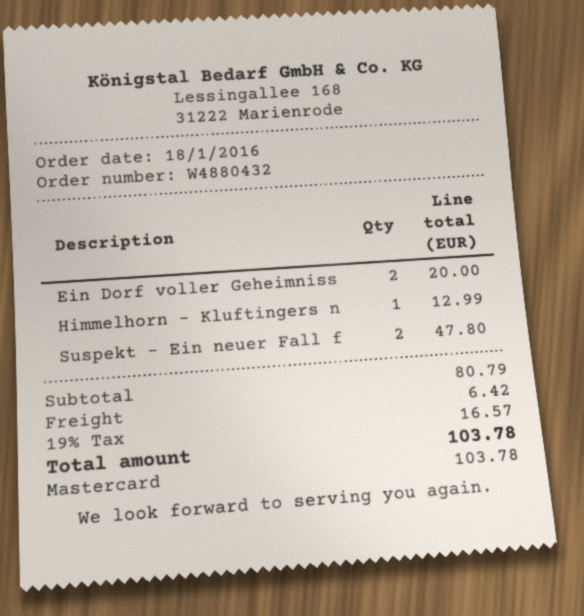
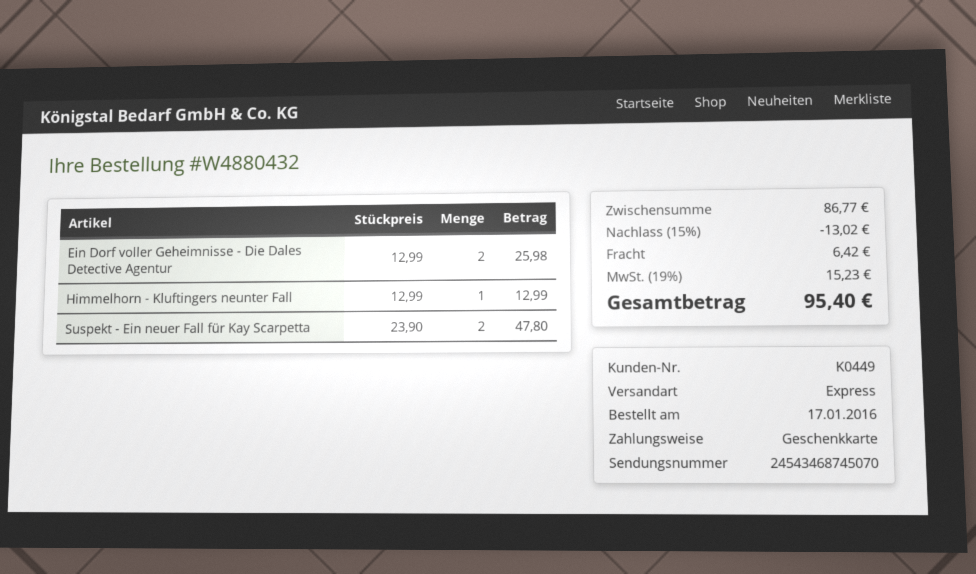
order date: 2016-01-18 -> 2016-01-17
payment method: Mastercard -> gift card
Ein Dorf voller Geheimniss: 2 for 20.00 -> 2 for 25.98
subtotal: 80.79 -> 86.77
discount: none -> 15% = 13.02
tax: 19% = 16.57 -> 19% = 15.23
total: 103.78 -> 95.40

